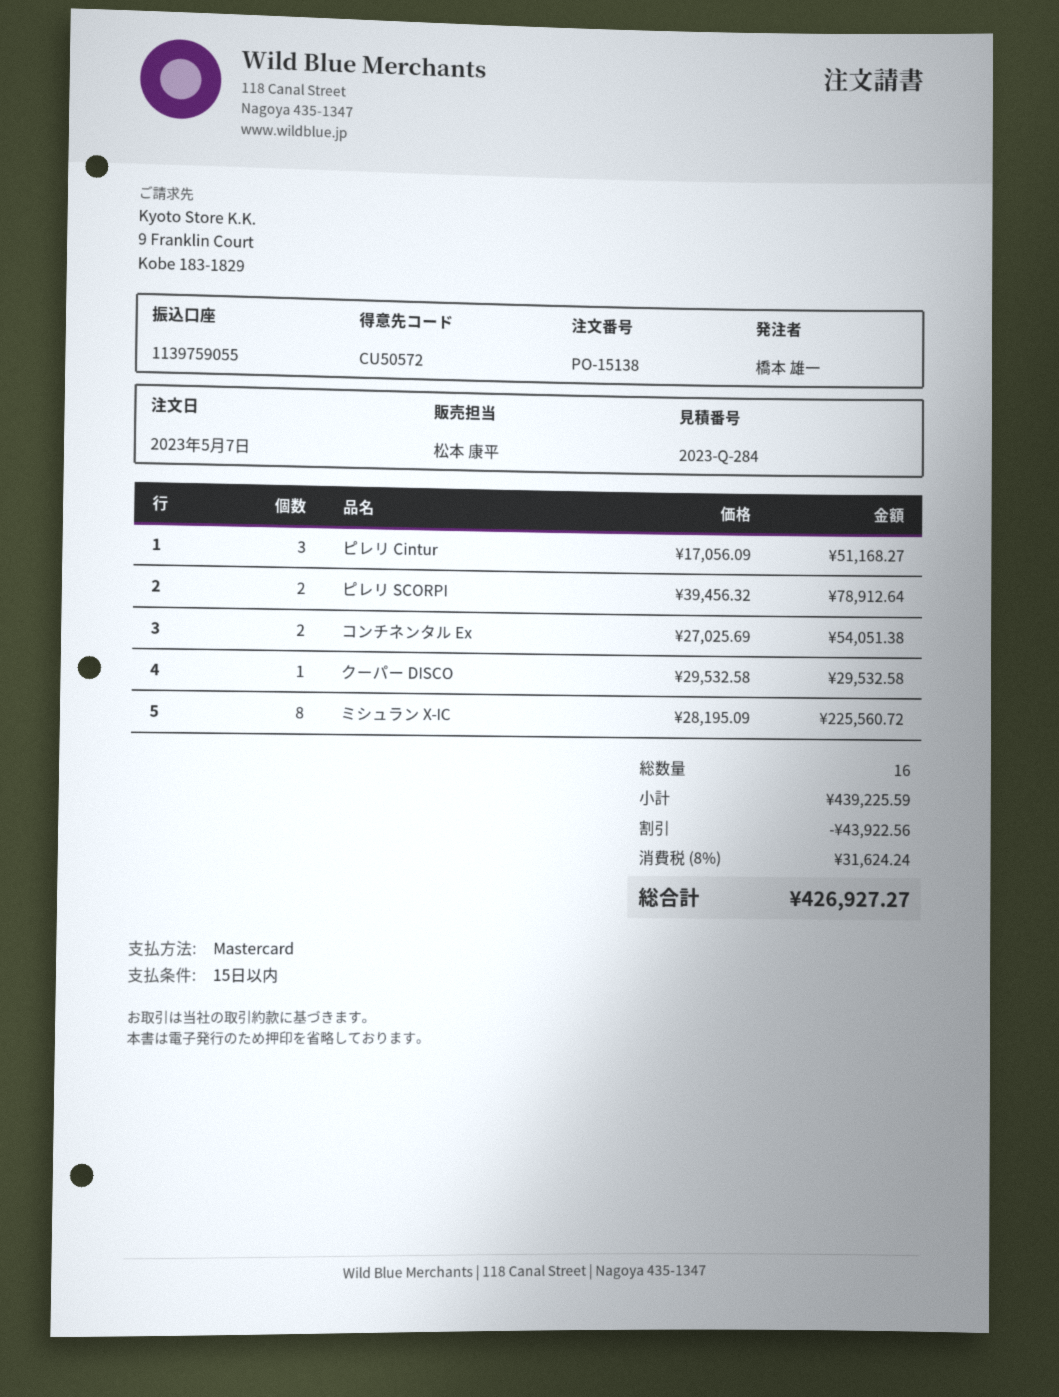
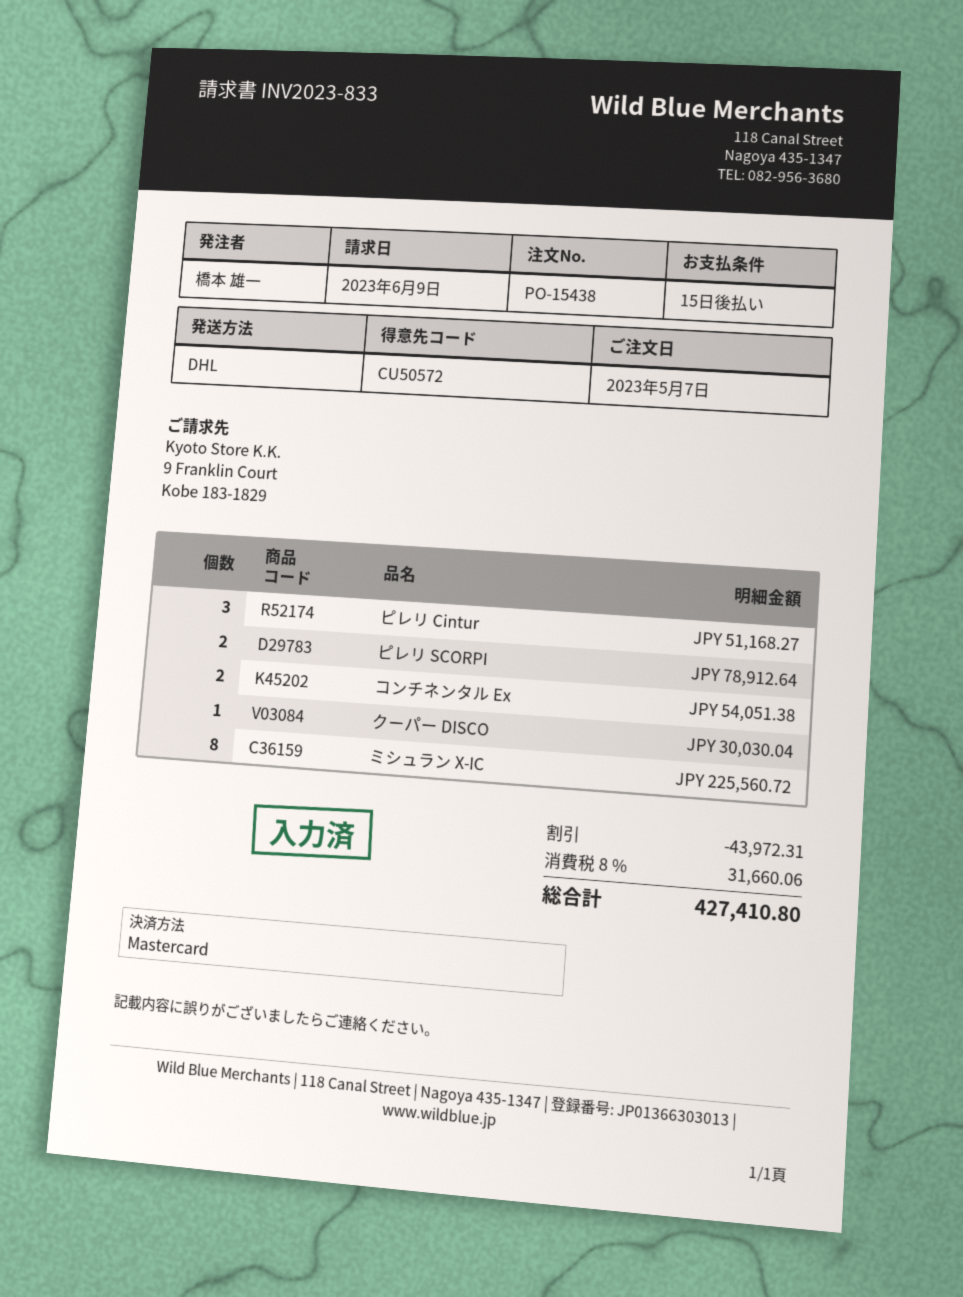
order number: PO-15138 -> PO-15438
クーパー DISCO: 1 for 29532.58 -> 1 for 30030.04
discount: 43922.56 -> 43972.31
tax: 8% = 31624.24 -> 8% = 31660.06
total: 426927.27 -> 427410.80

